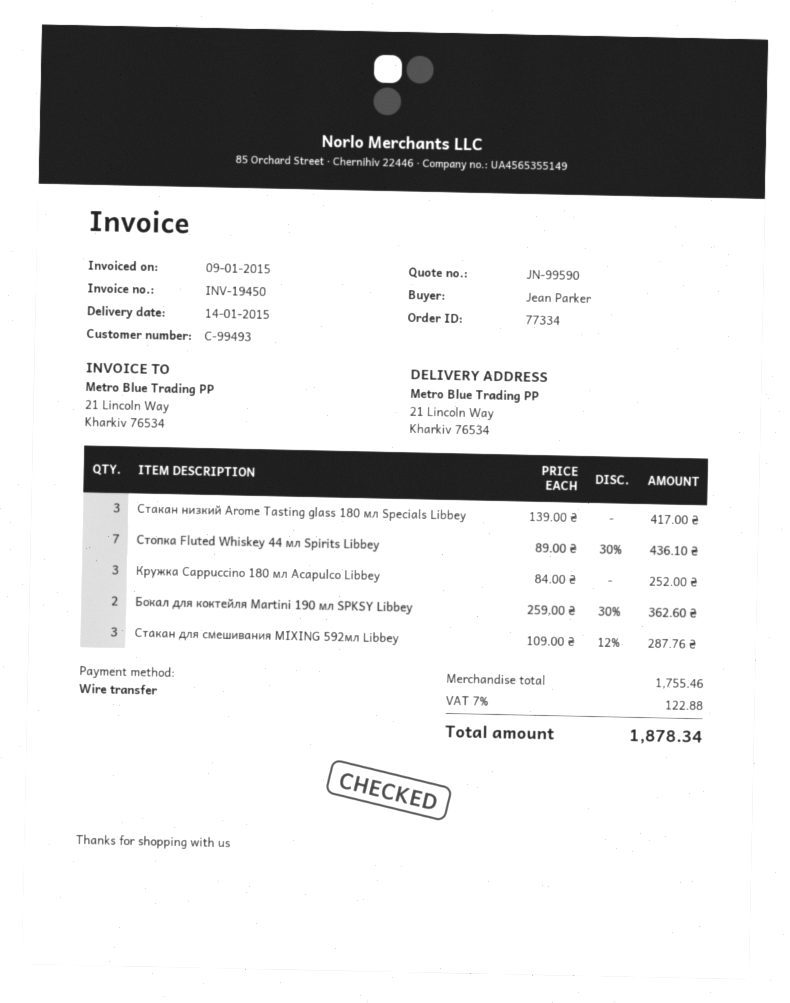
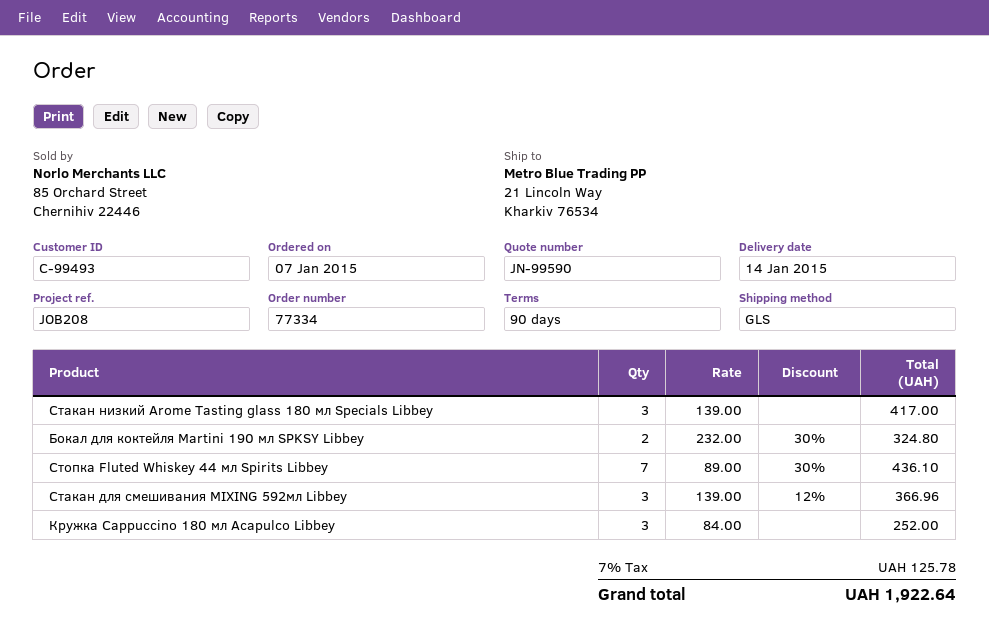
Бокал для коктейля Martini 190 мл SPKSY Libbey: 2 x 259.00 - 30% = 362.60 -> 2 x 232.00 - 30% = 324.80
Стакан для смешивания MIXING 592мл Libbey: 3 x 109.00 - 12% = 287.76 -> 3 x 139.00 - 12% = 366.96
tax: 7% = 122.88 -> 7% = 125.78
total: 1878.34 -> 1922.64

